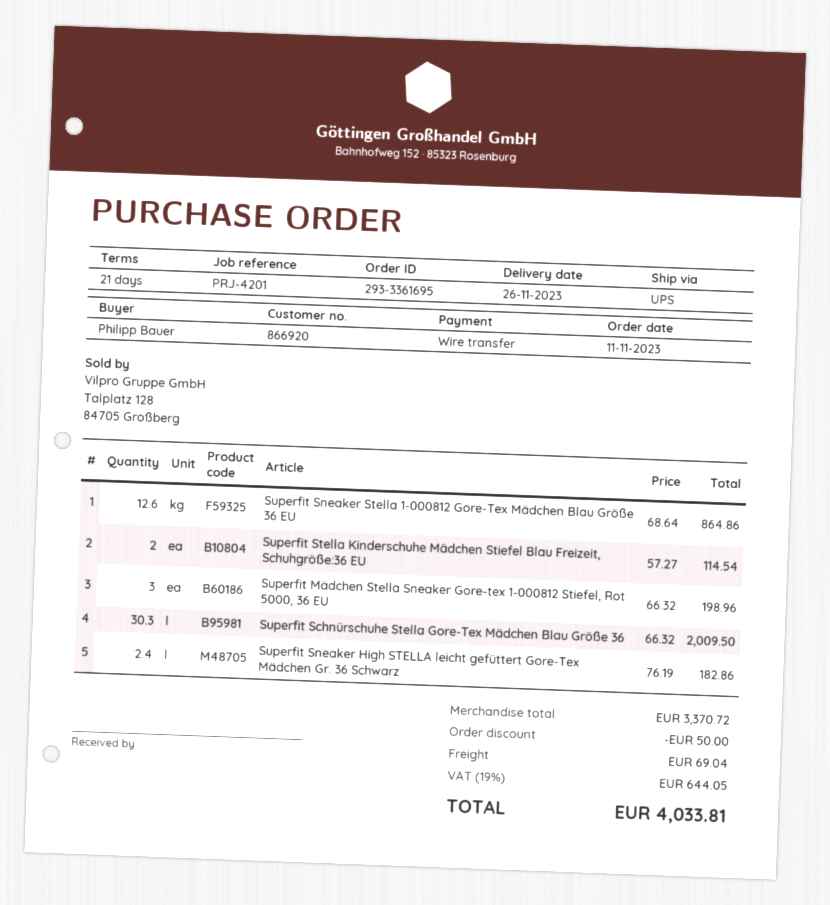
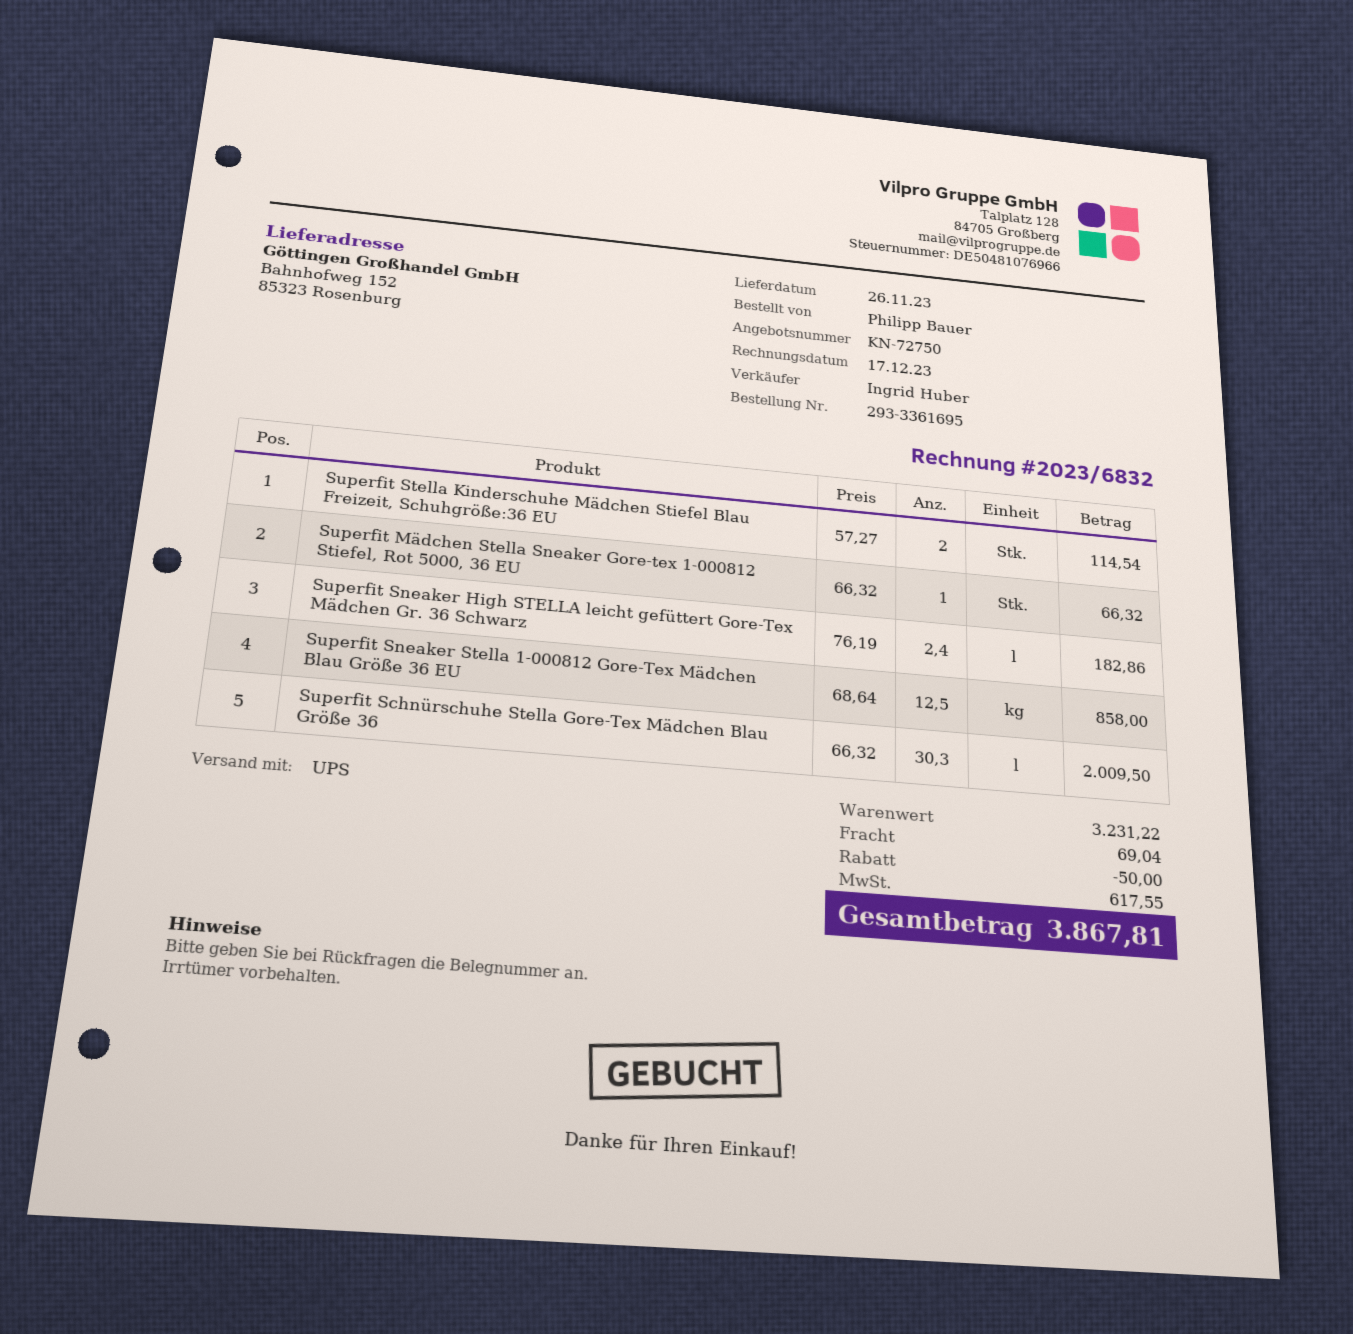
Superfit Sneaker Stella 1-000812 Gore-Tex Mädchen Blau Größe 36 EU: 12.6 x 68.64 = 864.86 -> 12.5 x 68.64 = 858.00
Superfit Mädchen Stella Sneaker Gore-tex 1-000812 Stiefel, Rot 5000, 36 EU: 3 x 66.32 = 198.96 -> 1 x 66.32 = 66.32
subtotal: 3370.72 -> 3231.22
tax: 644.05 -> 617.55
total: 4033.81 -> 3867.81

